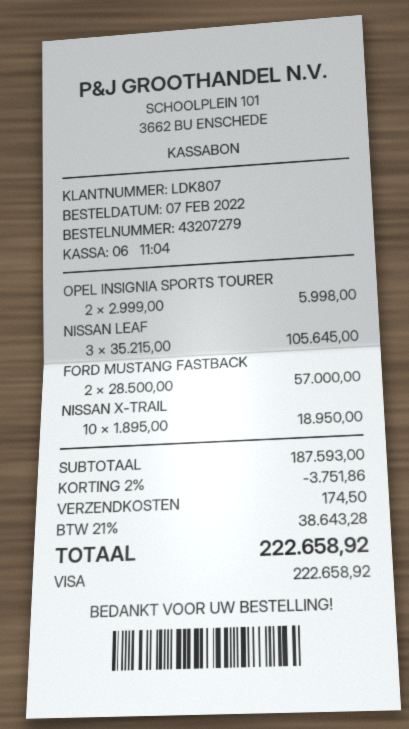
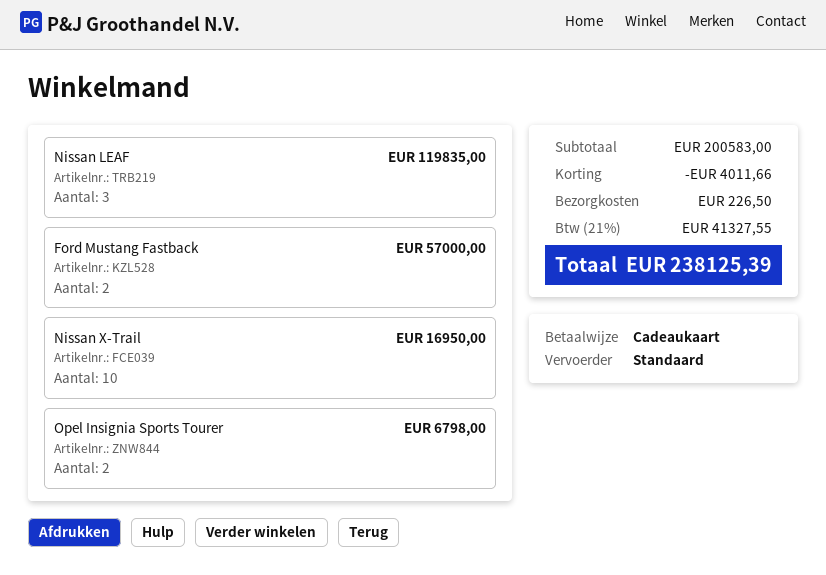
payment method: Visa -> gift card
OPEL INSIGNIA SPORTS TOURER: 2 for 5998.00 -> 2 for 6798.00
NISSAN LEAF: 3 for 105645.00 -> 3 for 119835.00
NISSAN X-TRAIL: 10 for 18950.00 -> 10 for 16950.00
subtotal: 187593.00 -> 200583.00
discount: 3751.86 -> 4011.66
shipping: 174.50 -> 226.50
tax: 21% = 38643.28 -> 21% = 41327.55
total: 222658.92 -> 238125.39

